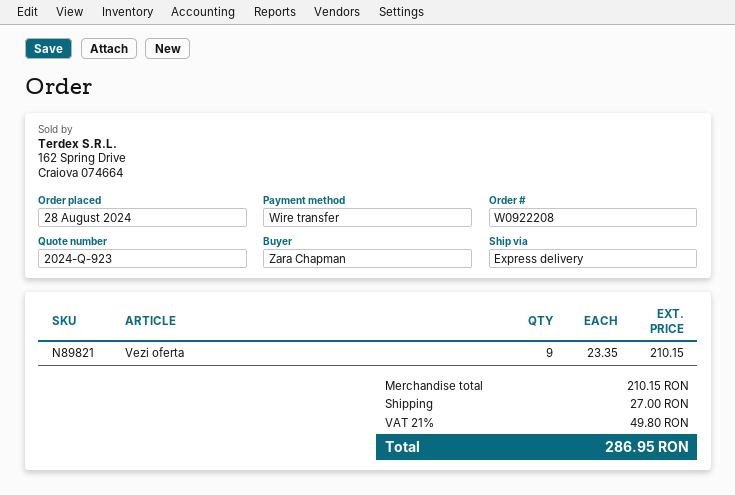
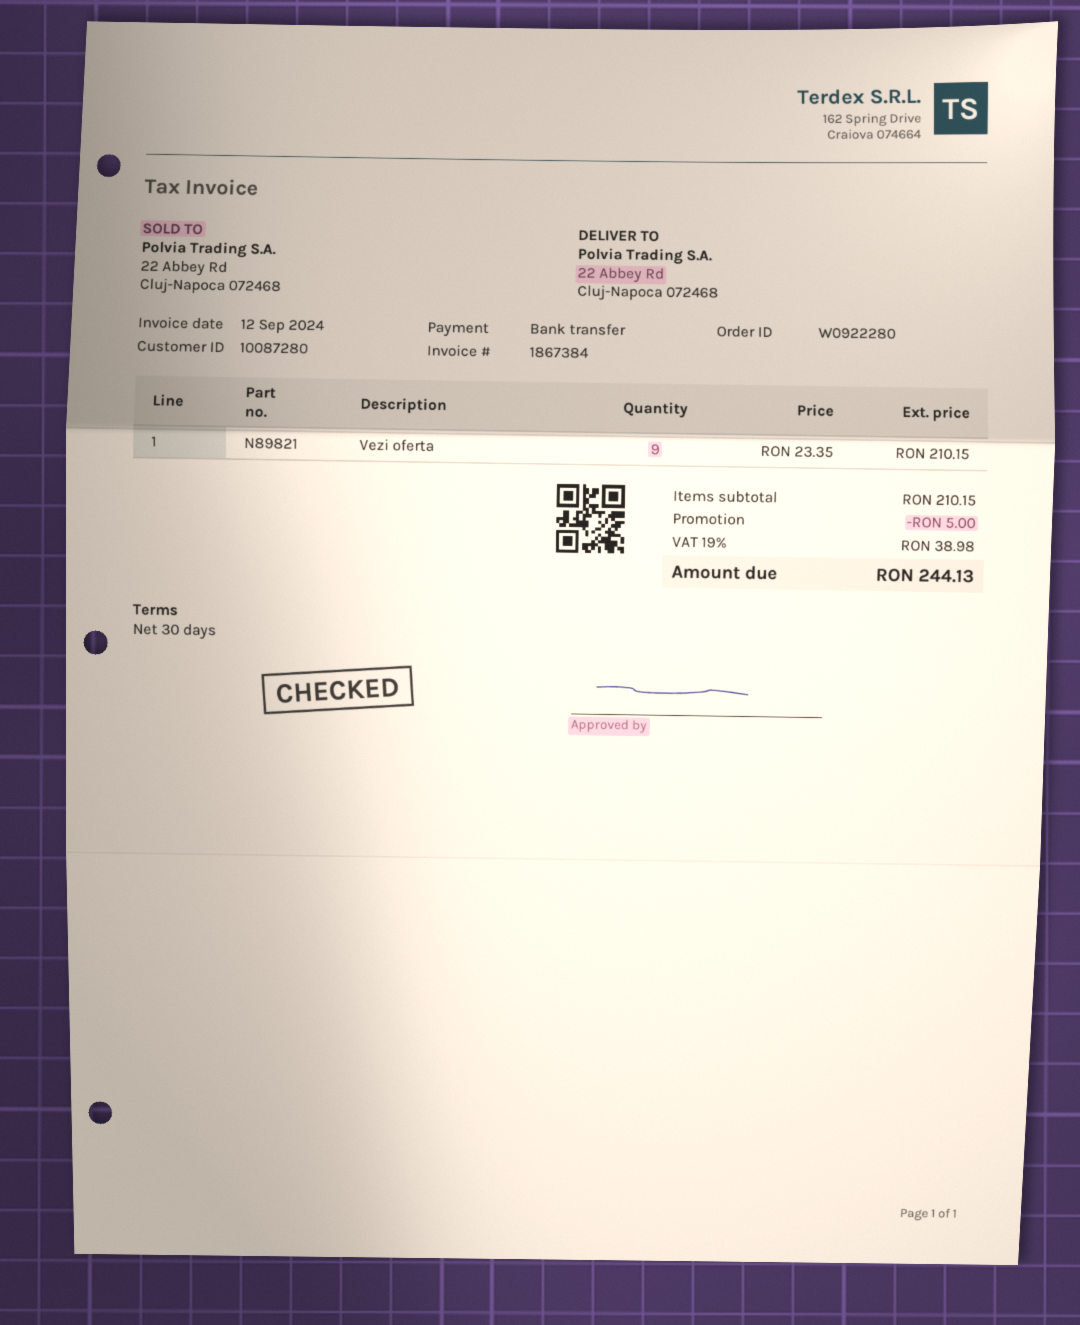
order number: W0922208 -> W0922280
discount: none -> 5.00
shipping: 27.00 -> none
tax: 21% = 49.80 -> 19% = 38.98
total: 286.95 -> 244.13

